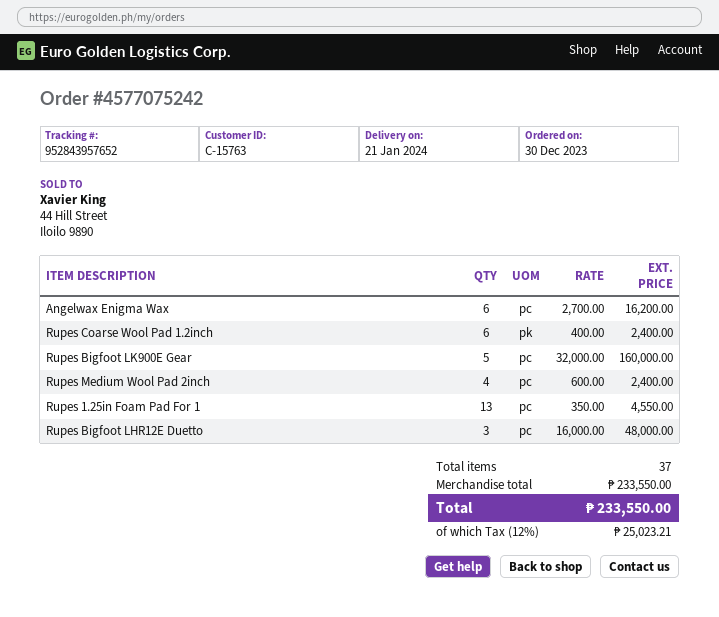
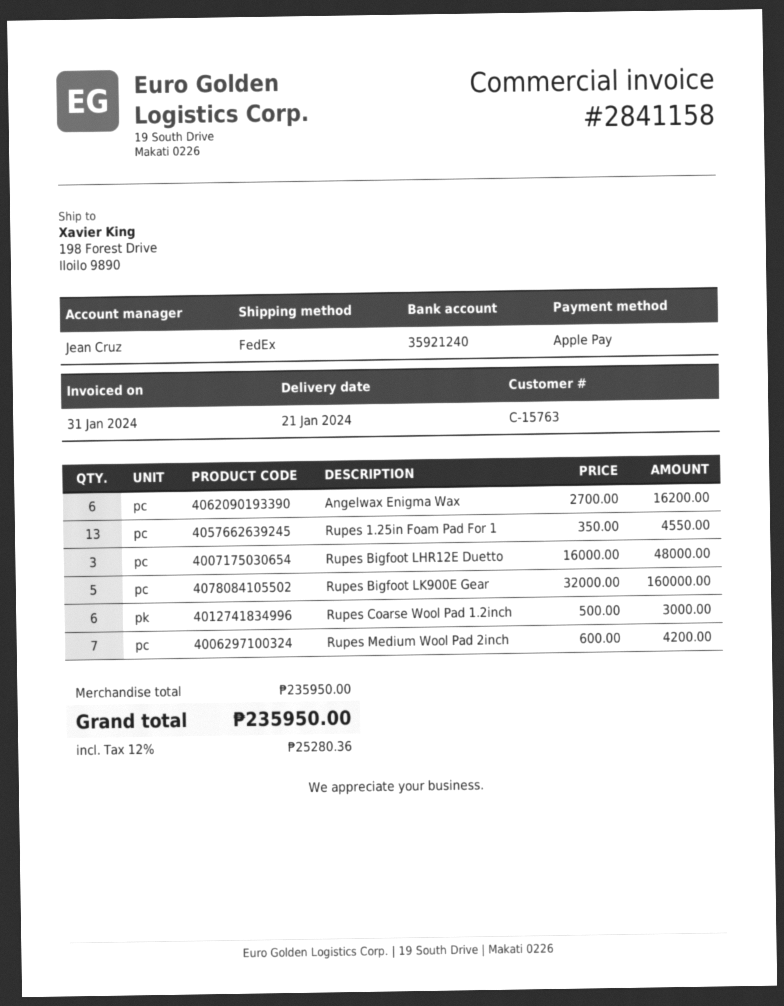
Rupes Coarse Wool Pad 1.2inch: 6 x 400.00 = 2400.00 -> 6 x 500.00 = 3000.00
Rupes Medium Wool Pad 2inch: 4 x 600.00 = 2400.00 -> 7 x 600.00 = 4200.00
subtotal: 233550.00 -> 235950.00
tax: 12% = 25023.21 -> 12% = 25280.36
total: 233550.00 -> 235950.00

